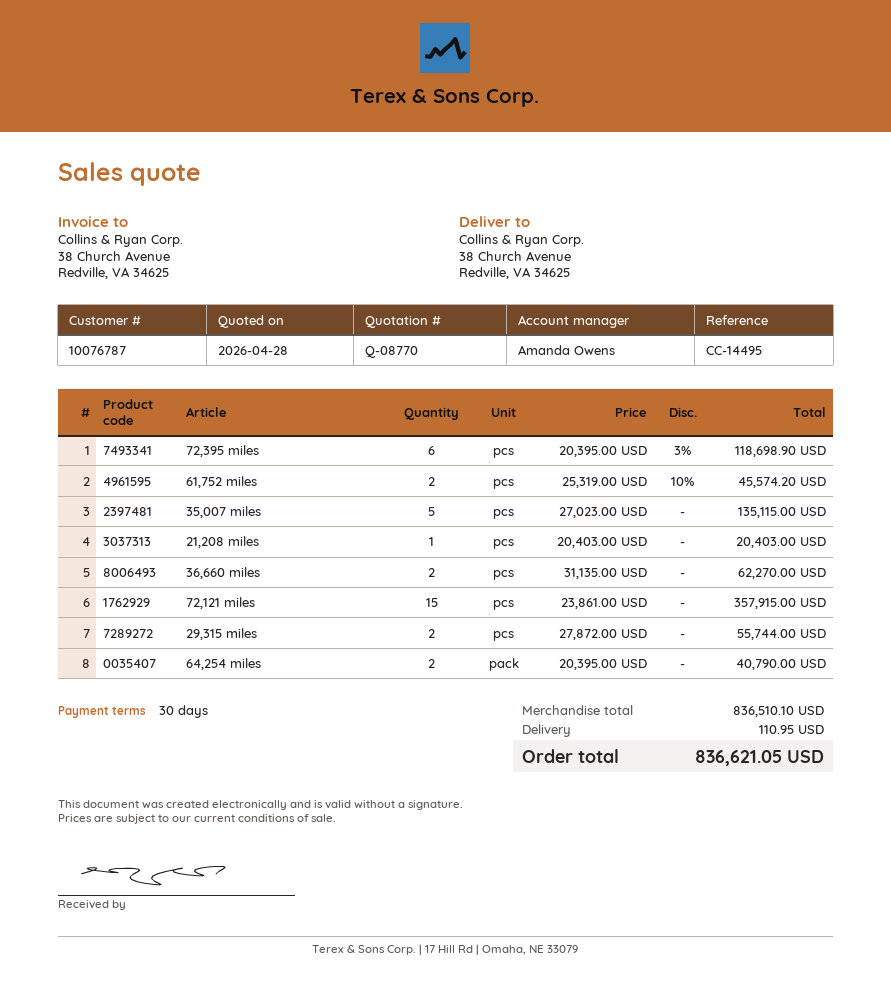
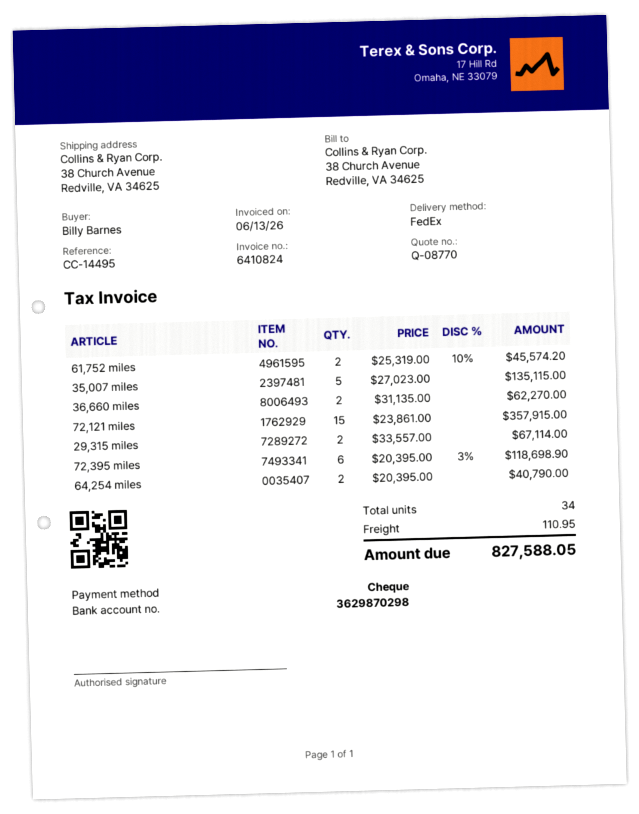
21,208 miles: 1 x 20403.00 = 20403.00 -> none
29,315 miles: 2 x 27872.00 = 55744.00 -> 2 x 33557.00 = 67114.00
total: 836621.05 -> 827588.05

